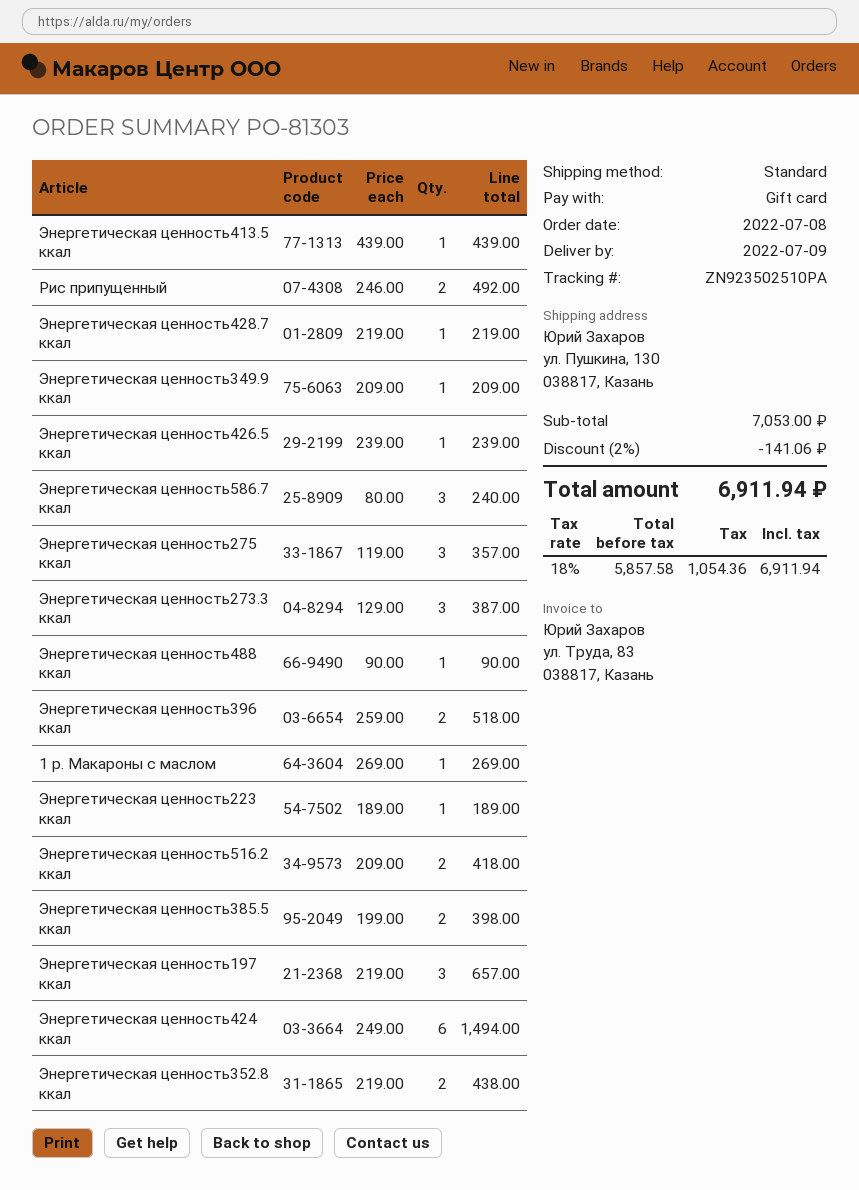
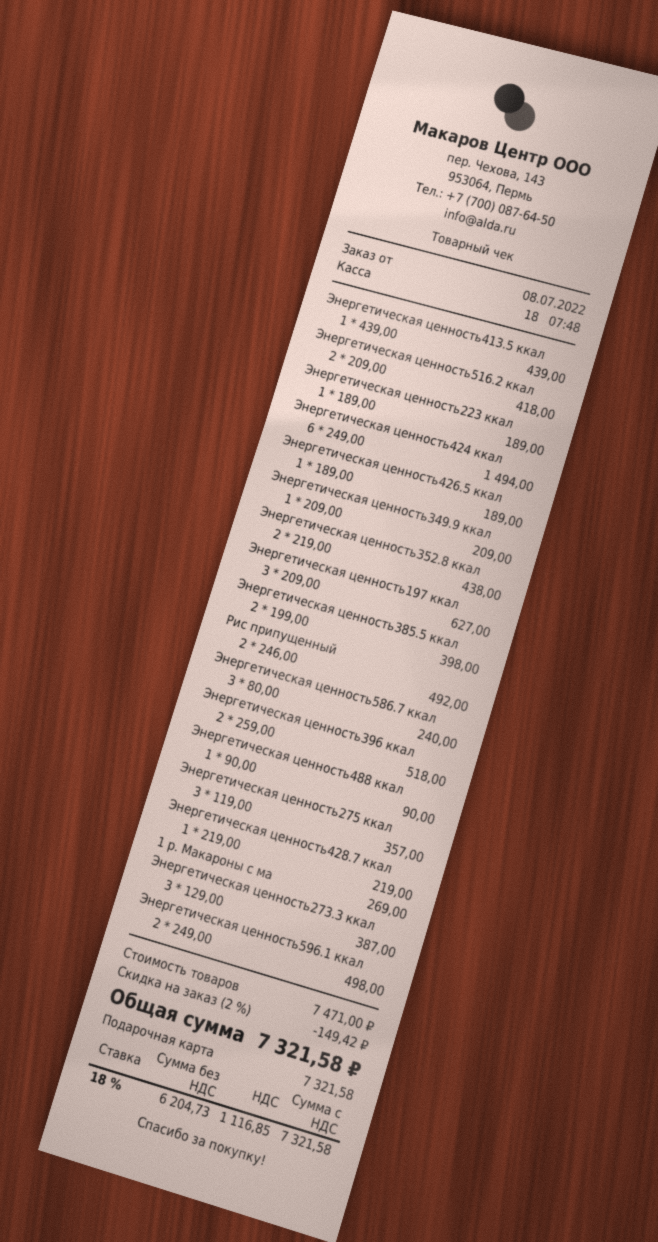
Энергетическая ценность426.5 ккал: 1 x 239.00 = 239.00 -> 1 x 189.00 = 189.00
Энергетическая ценность197 ккал: 3 x 219.00 = 657.00 -> 3 x 209.00 = 627.00
Энергетическая ценность596.1 ккал: none -> 2 x 249.00 = 498.00
subtotal: 7053.00 -> 7471.00
discount: 2% = 141.06 -> 2% = 149.42
net: 5857.58 -> 6204.73
tax: 18% = 1054.36 -> 18% = 1116.85
total: 6911.94 -> 7321.58

